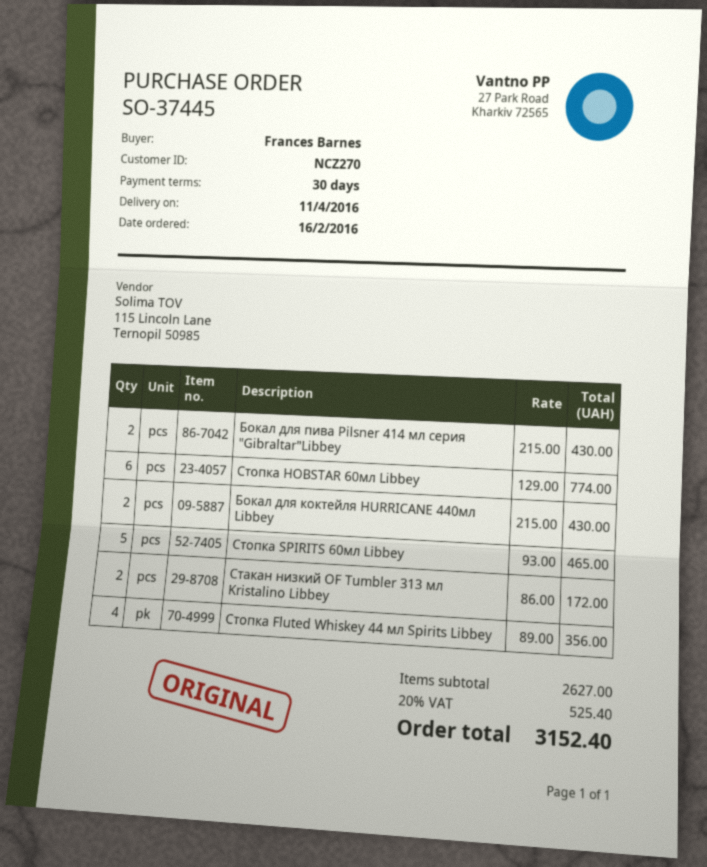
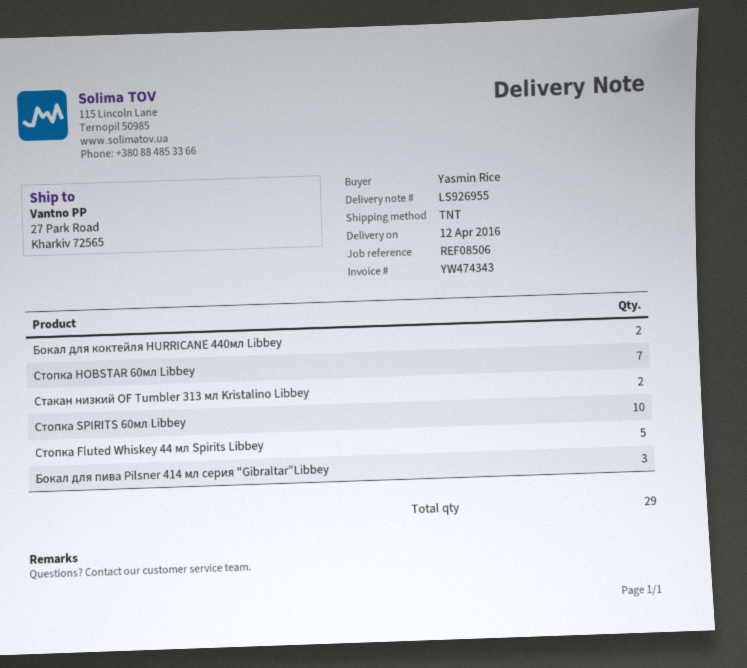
delivery date: 2016-04-11 -> 2016-04-12
ordered by: Frances Barnes -> Yasmin Rice
Бокал для пива Pilsner 414 мл серия "Gibraltar"Libbey: 2 -> 3
Стопка HOBSTAR 60мл Libbey: 6 -> 7
Стопка SPIRITS 60мл Libbey: 5 -> 10
Стопка Fluted Whiskey 44 мл Spirits Libbey: 4 -> 5

